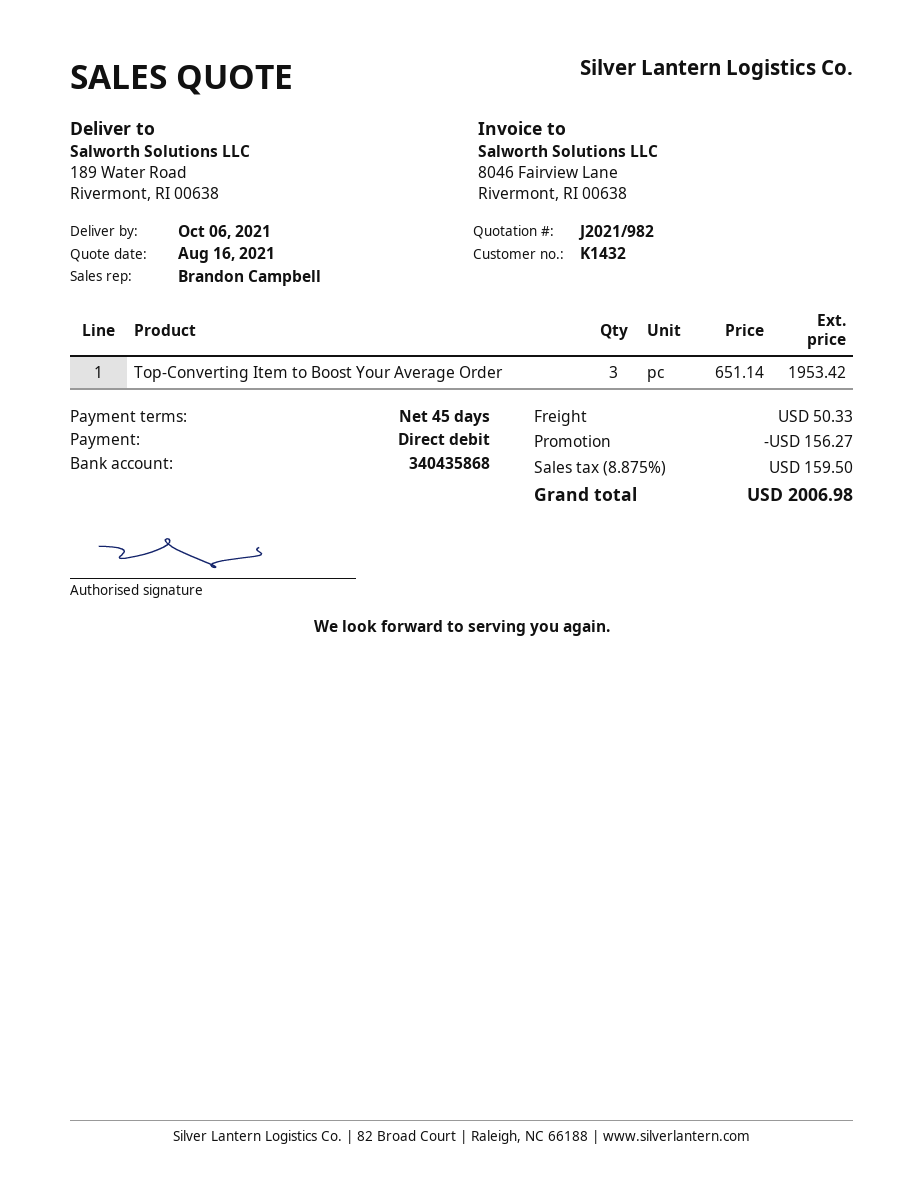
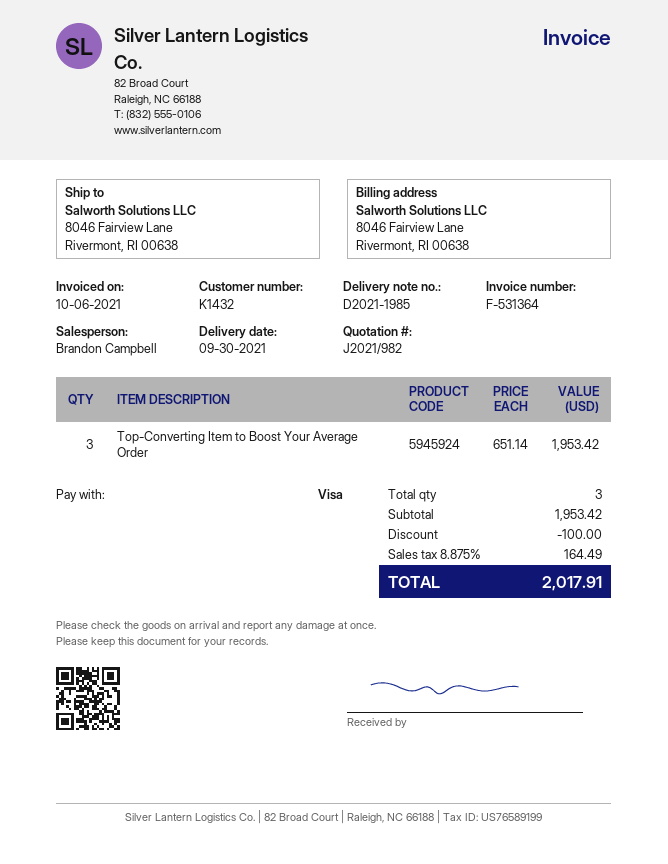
delivery date: 2021-10-06 -> 2021-09-30
payment method: direct debit -> Visa
ship to: 189 Water Road, Rivermont, RI 00638 -> 8046 Fairview Lane, Rivermont, RI 00638
discount: 156.27 -> 100.00
shipping: 50.33 -> none
tax: 8.875% = 159.50 -> 8.875% = 164.49
total: 2006.98 -> 2017.91

